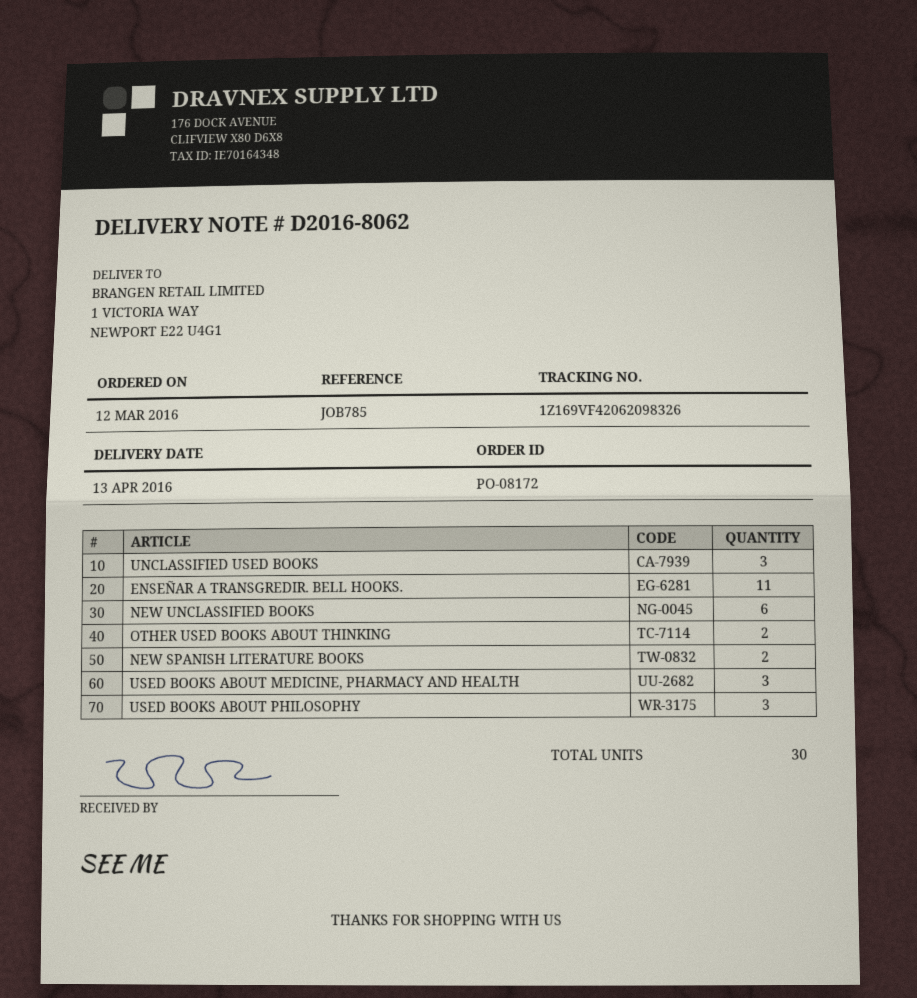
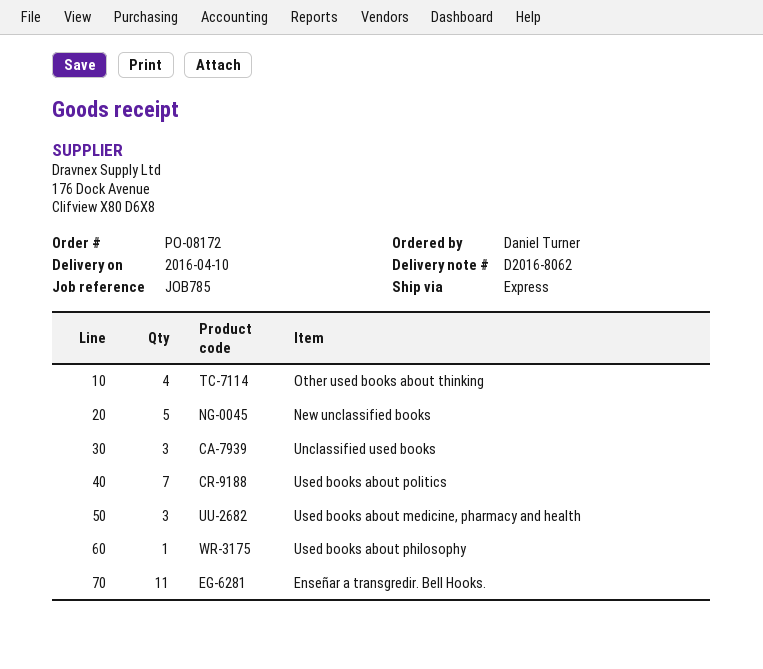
delivery date: 2016-04-13 -> 2016-04-10
NEW UNCLASSIFIED BOOKS: 6 -> 5
OTHER USED BOOKS ABOUT THINKING: 2 -> 4
NEW SPANISH LITERATURE BOOKS: 2 -> none
USED BOOKS ABOUT PHILOSOPHY: 3 -> 1
Used books about politics: none -> 7

